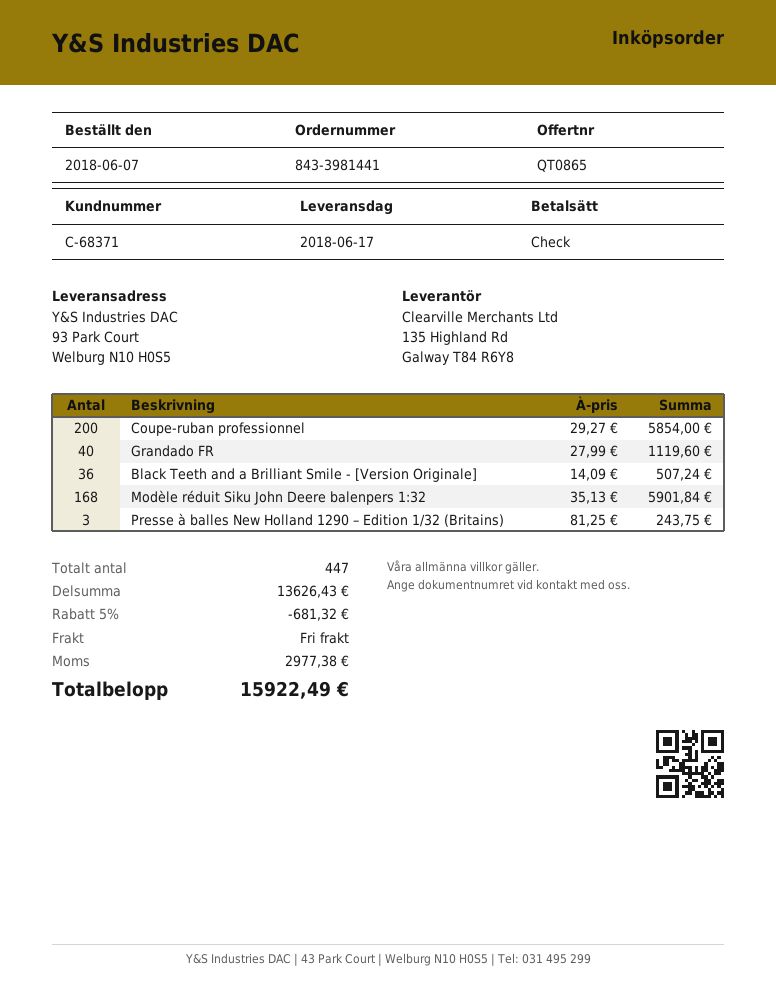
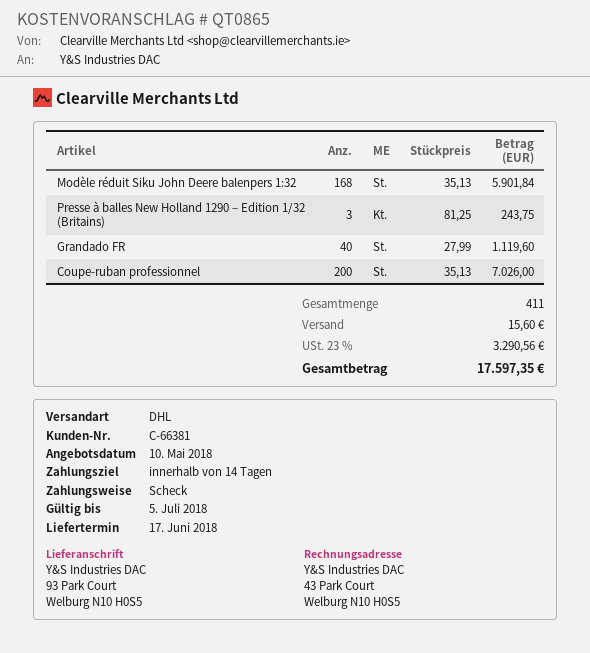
customer number: C-68371 -> C-66381
Coupe-ruban professionnel: 200 x 29.27 = 5854.00 -> 200 x 35.13 = 7026.00
Black Teeth and a Brilliant Smile - [Version Originale]: 36 x 14.09 = 507.24 -> none
total quantity: 447 -> 411
discount: 5% = 681.32 -> none
shipping: 0.00 -> 15.60
tax: 2977.38 -> 3290.56
total: 15922.49 -> 17597.35

